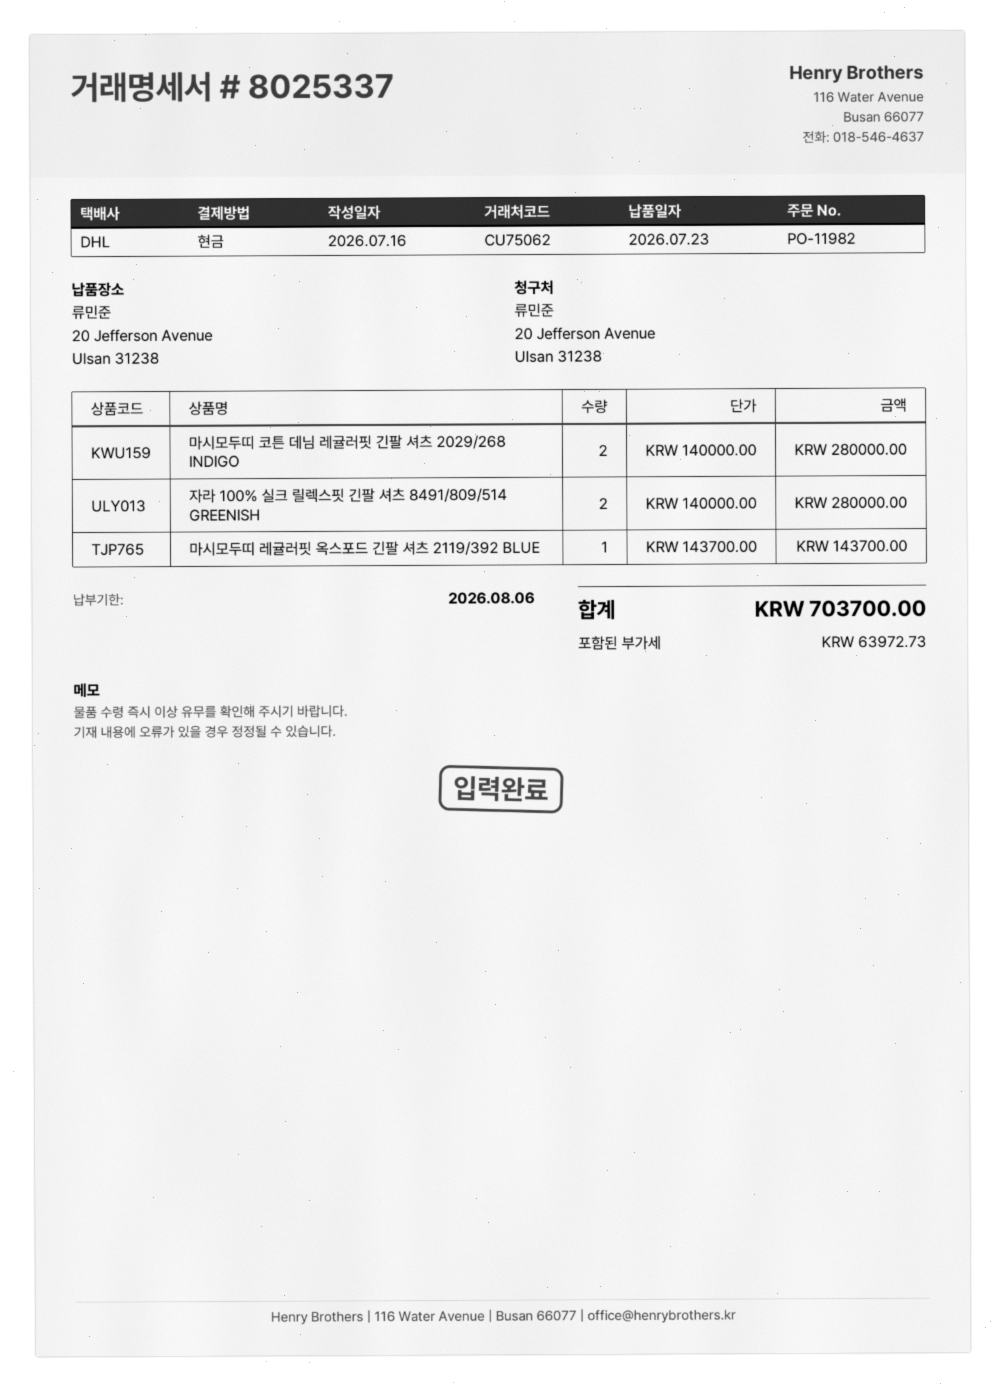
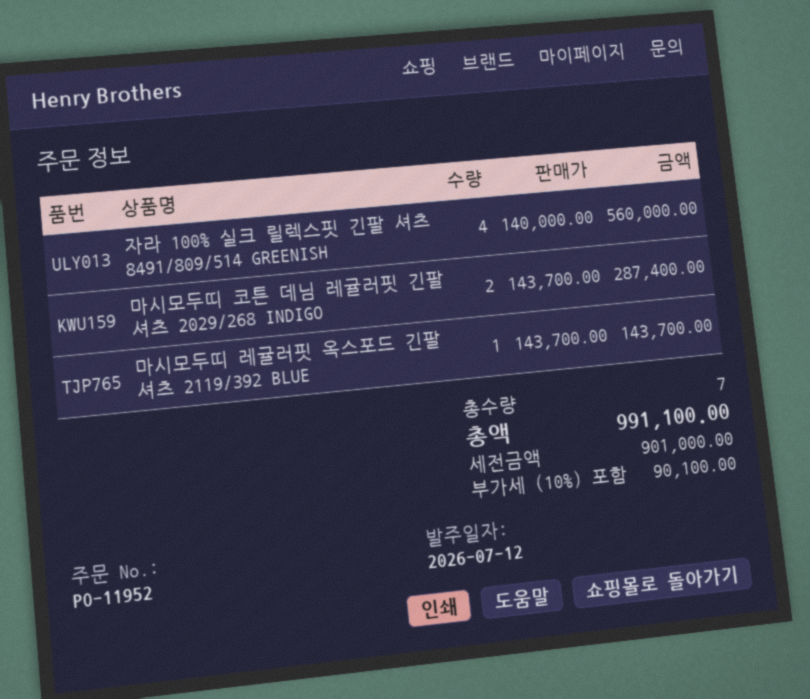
order number: PO-11982 -> PO-11952
마시모두띠 코튼 데님 레귤러핏 긴팔 셔츠 2029/268 INDIGO: 2 x 140000.00 = 280000.00 -> 2 x 143700.00 = 287400.00
자라 100% 실크 릴렉스핏 긴팔 셔츠 8491/809/514 GREENISH: 2 x 140000.00 = 280000.00 -> 4 x 140000.00 = 560000.00
tax: 63972.73 -> 90100.00
total: 703700.00 -> 991100.00

